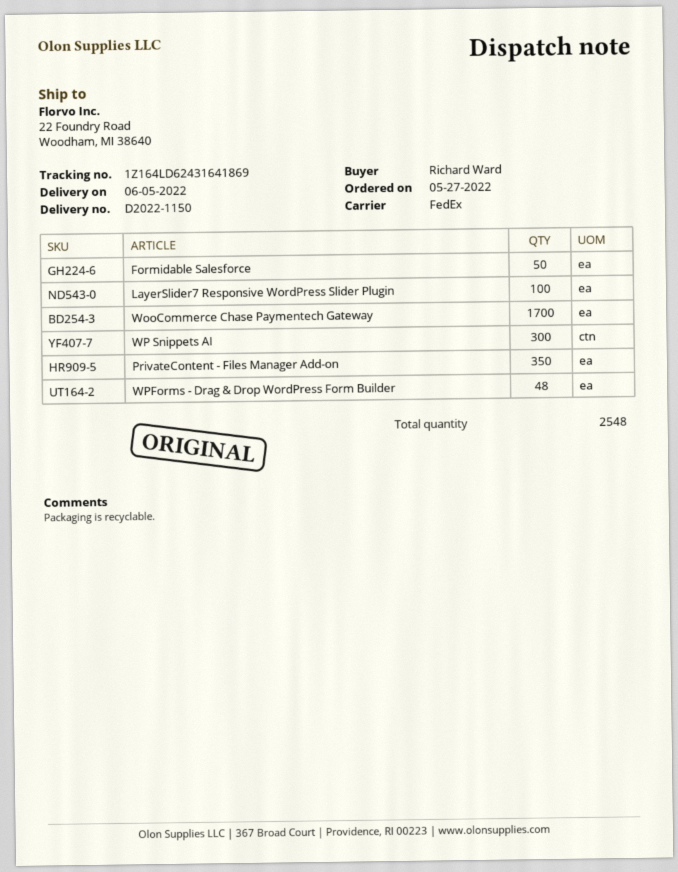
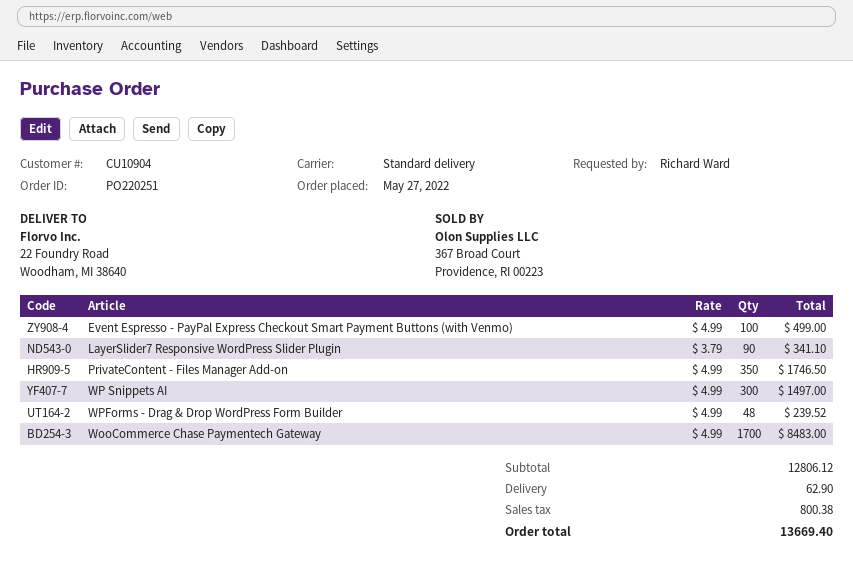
shipping method: FedEx -> standard
Formidable Salesforce: 50 -> none
LayerSlider7 Responsive WordPress Slider Plugin: 100 -> 90
Event Espresso - PayPal Express Checkout Smart Payment Buttons (with Venmo): none -> 100

